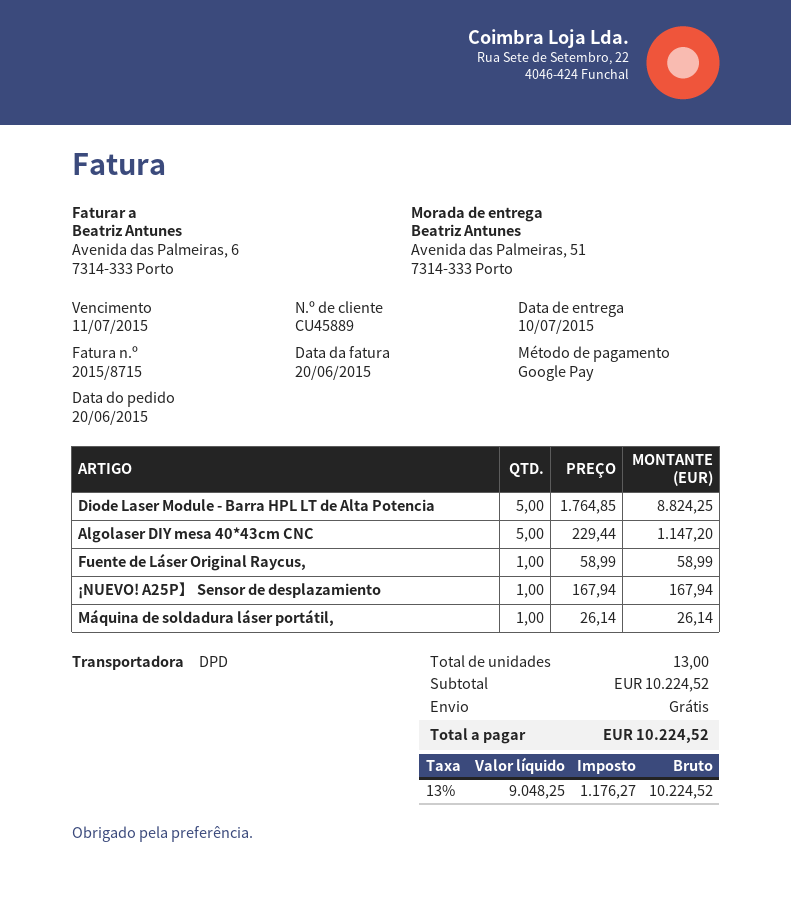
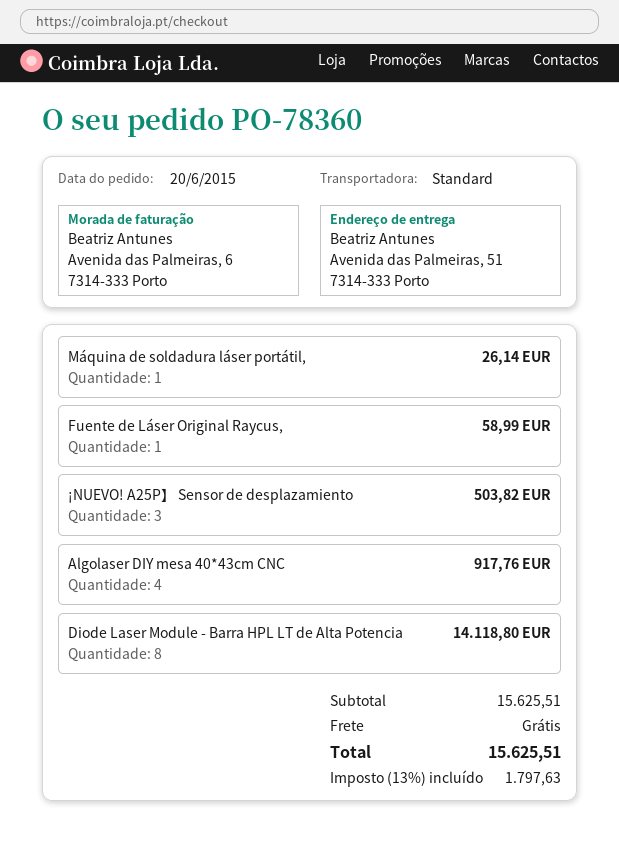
shipping method: DPD -> standard
Diode Laser Module - Barra HPL LT de Alta Potencia: 5 for 8824.25 -> 8 for 14118.80
Algolaser DIY mesa 40*43cm CNC: 5 for 1147.20 -> 4 for 917.76
¡NUEVO! A25P】 Sensor de desplazamiento: 1 for 167.94 -> 3 for 503.82
subtotal: 10224.52 -> 15625.51
tax: 13% = 1176.27 -> 13% = 1797.63
total: 10224.52 -> 15625.51

